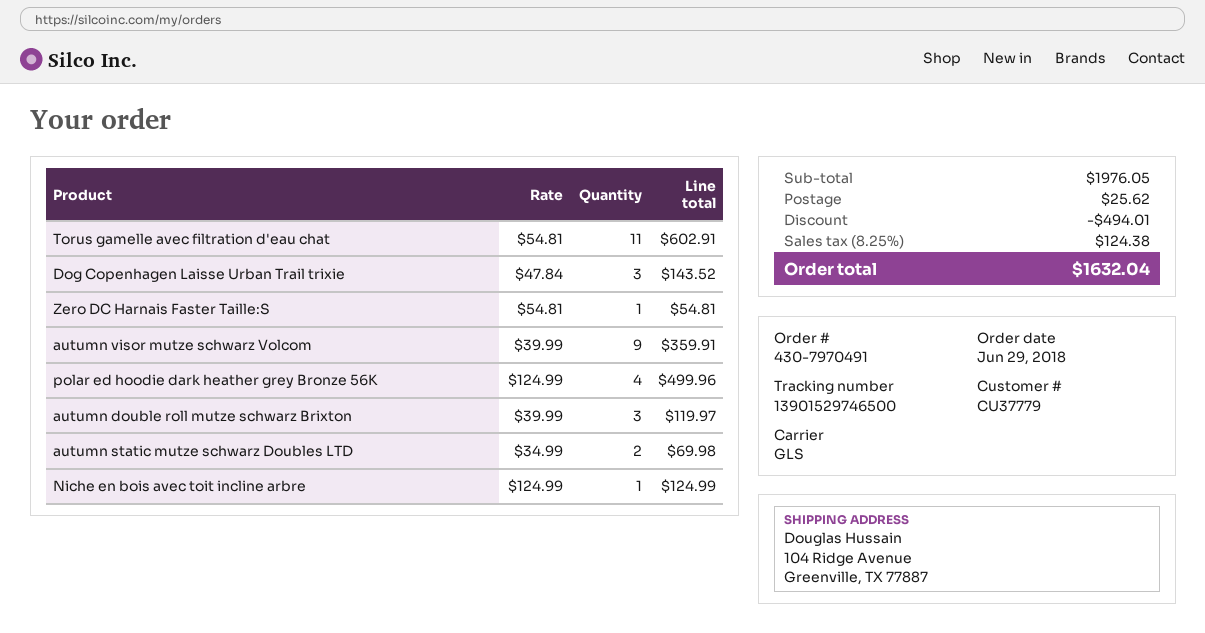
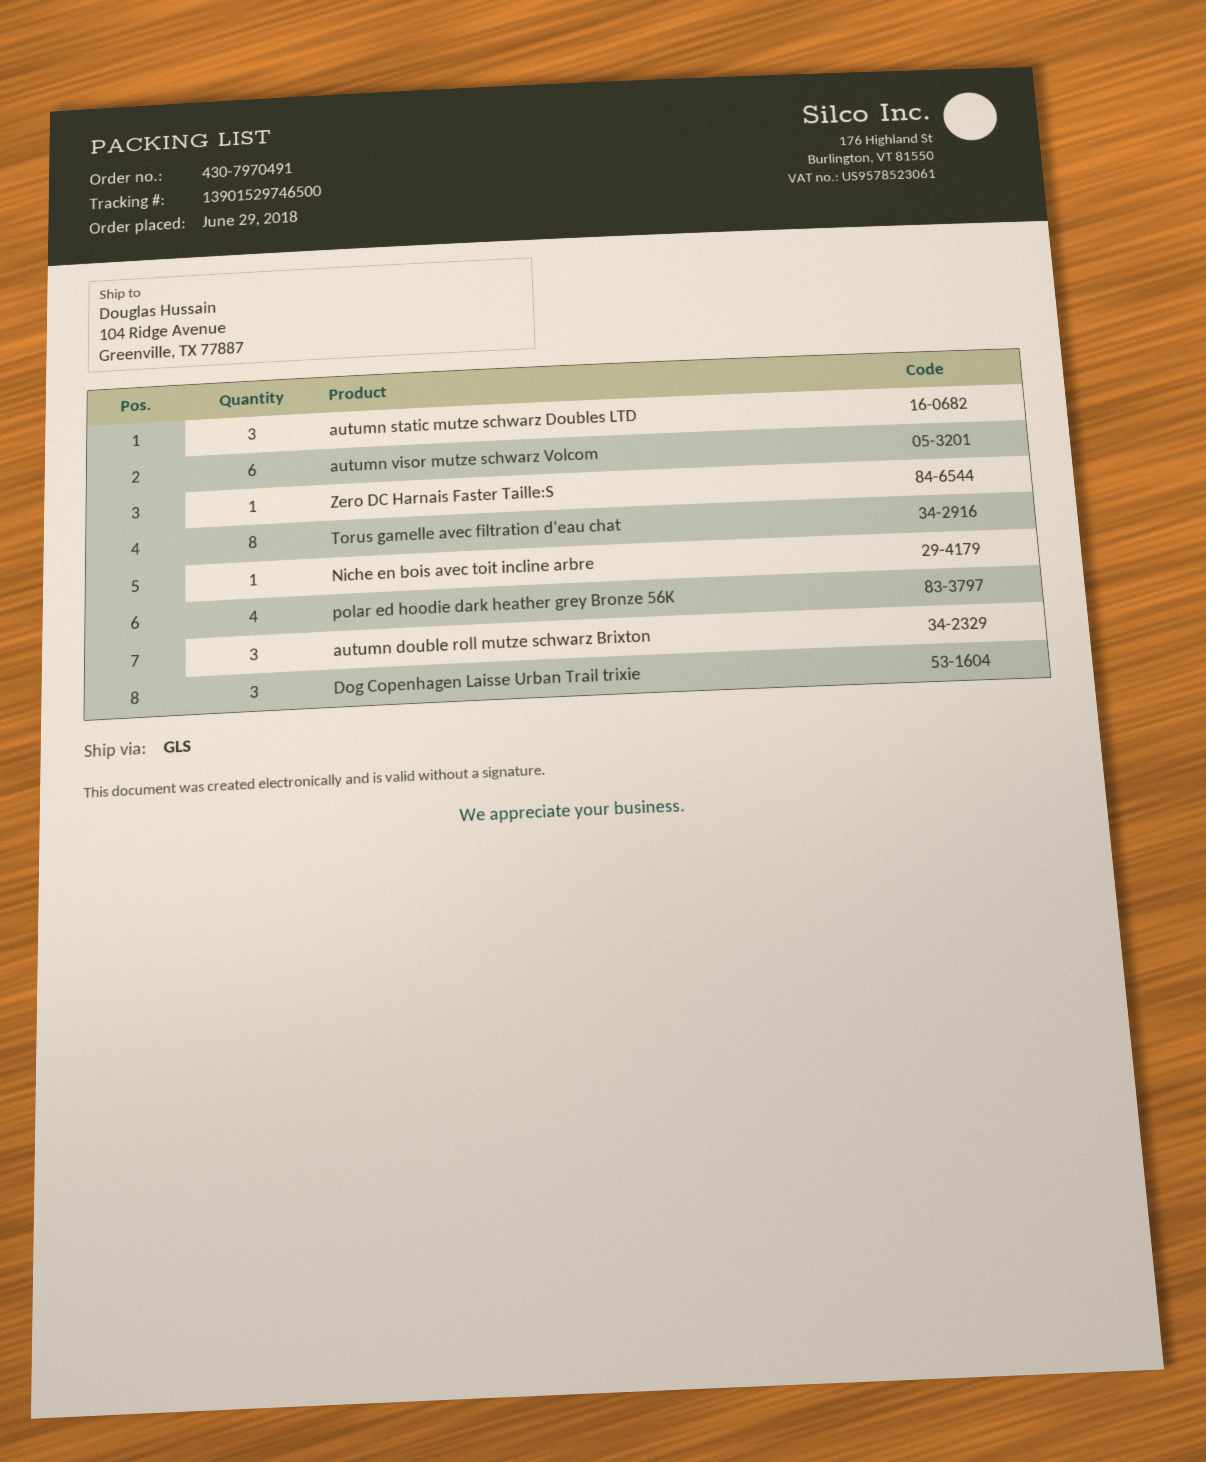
Torus gamelle avec filtration d'eau chat: 11 -> 8
autumn visor mutze schwarz Volcom: 9 -> 6
autumn static mutze schwarz Doubles LTD: 2 -> 3

